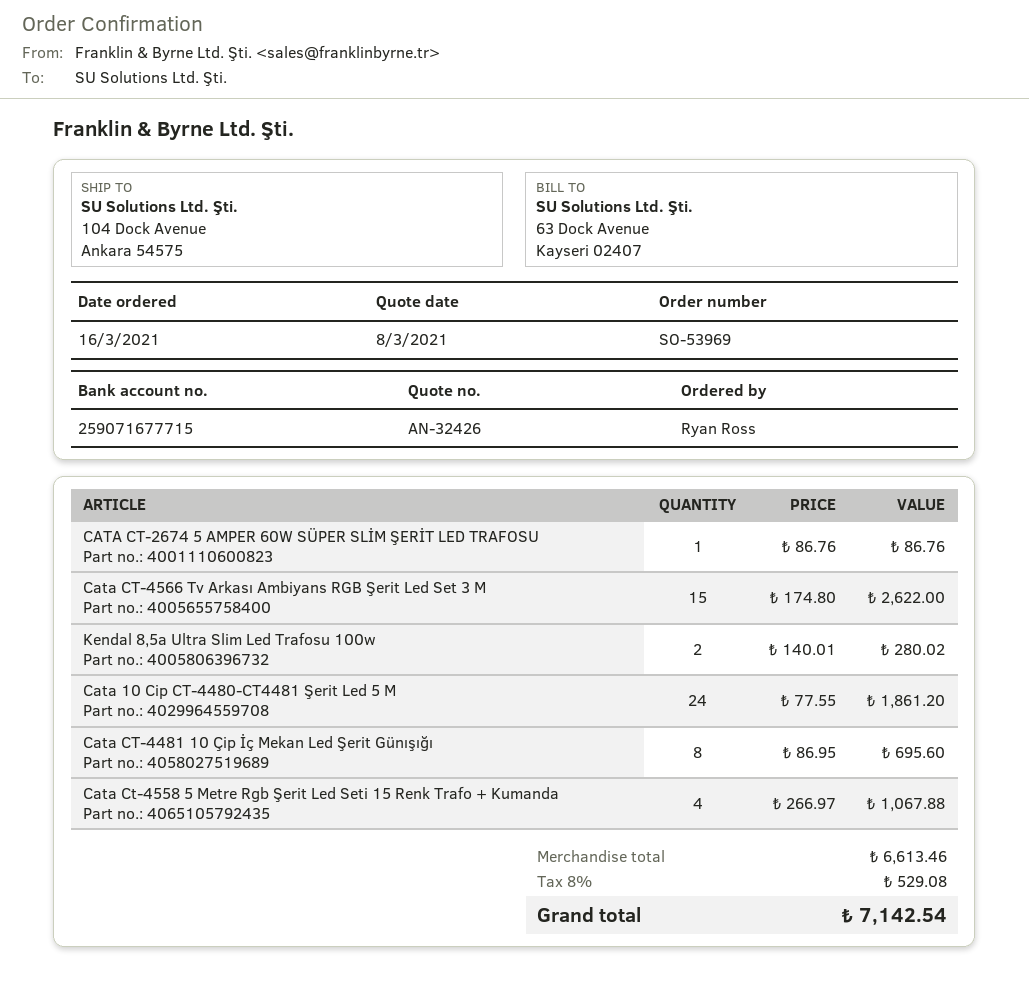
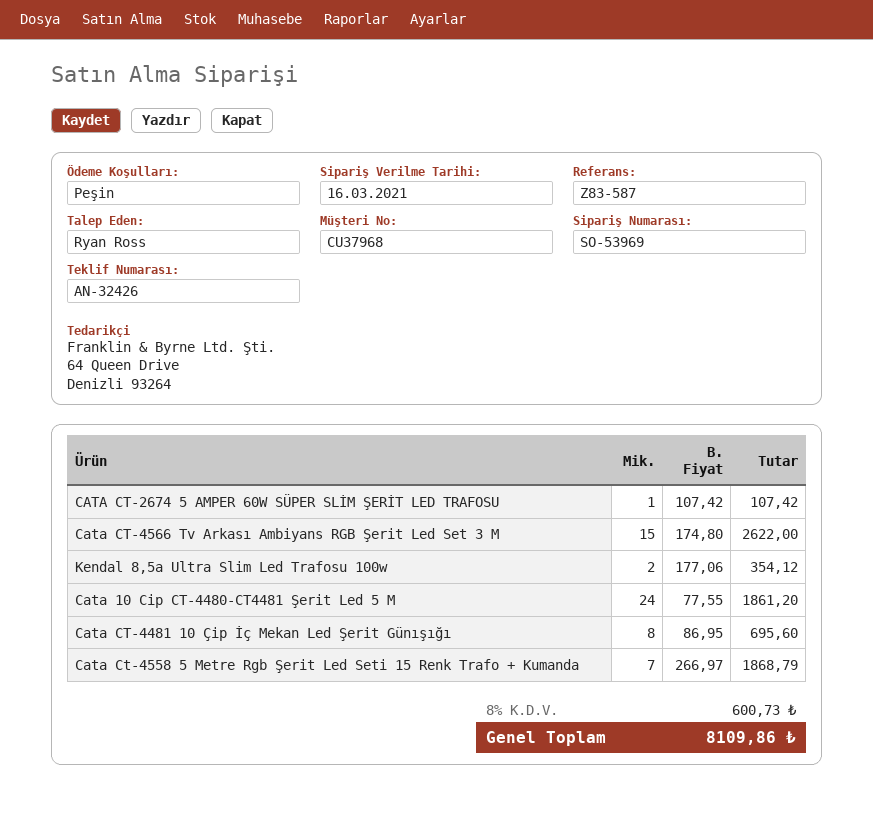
CATA CT-2674 5 AMPER 60W SÜPER SLİM ŞERİT LED TRAFOSU: 1 x 86.76 = 86.76 -> 1 x 107.42 = 107.42
Kendal 8,5a Ultra Slim Led Trafosu 100w: 2 x 140.01 = 280.02 -> 2 x 177.06 = 354.12
Cata Ct-4558 5 Metre Rgb Şerit Led Seti 15 Renk Trafo + Kumanda: 4 x 266.97 = 1067.88 -> 7 x 266.97 = 1868.79
tax: 8% = 529.08 -> 8% = 600.73
total: 7142.54 -> 8109.86

